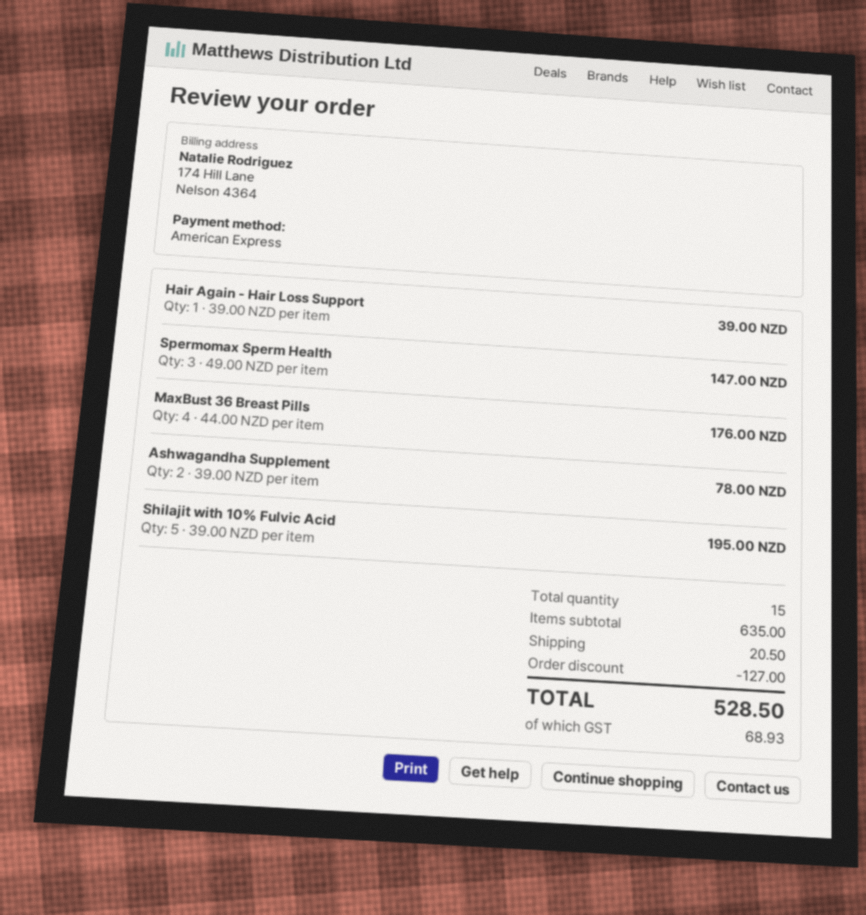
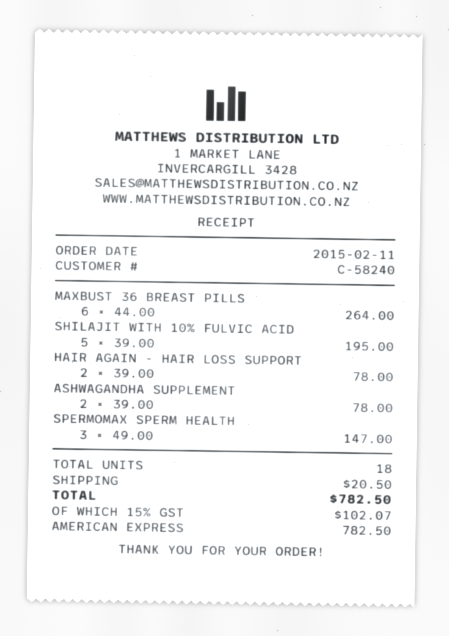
Hair Again - Hair Loss Support: 1 x 39.00 = 39.00 -> 2 x 39.00 = 78.00
MaxBust 36 Breast Pills: 4 x 44.00 = 176.00 -> 6 x 44.00 = 264.00
total quantity: 15 -> 18
discount: 127.00 -> none
tax: 68.93 -> 102.07
total: 528.50 -> 782.50

